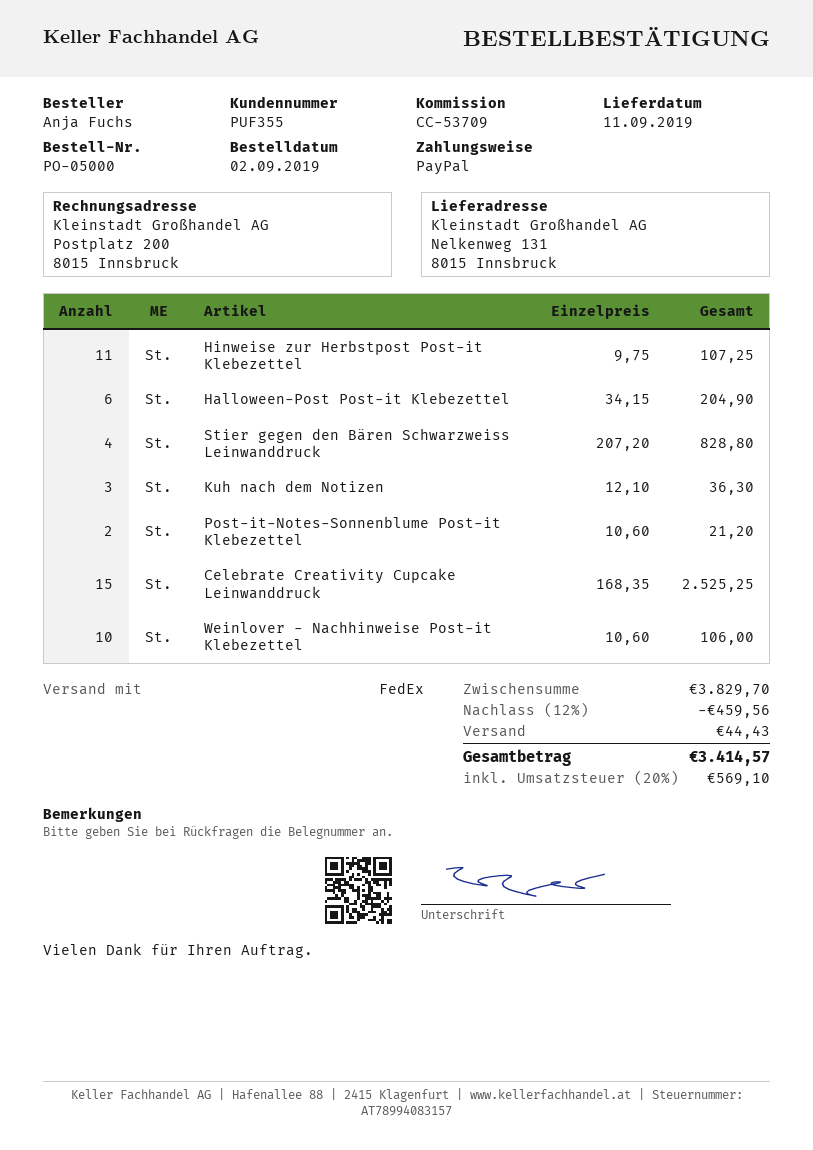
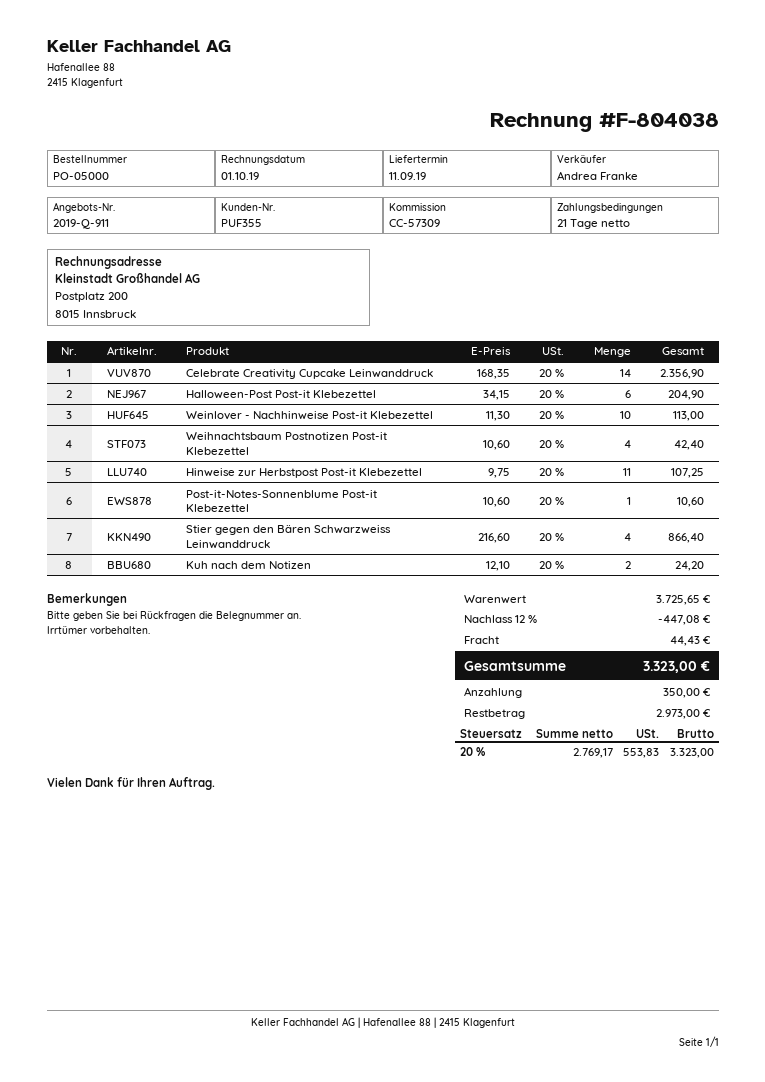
reference: CC-53709 -> CC-57309
Stier gegen den Bären Schwarzweiss Leinwanddruck: 4 x 207.20 = 828.80 -> 4 x 216.60 = 866.40
Kuh nach dem Notizen: 3 x 12.10 = 36.30 -> 2 x 12.10 = 24.20
Post-it-Notes-Sonnenblume Post-it Klebezettel: 2 x 10.60 = 21.20 -> 1 x 10.60 = 10.60
Celebrate Creativity Cupcake Leinwanddruck: 15 x 168.35 = 2525.25 -> 14 x 168.35 = 2356.90
Weinlover - Nachhinweise Post-it Klebezettel: 10 x 10.60 = 106.00 -> 10 x 11.30 = 113.00
Weihnachtsbaum Postnotizen Post-it Klebezettel: none -> 4 x 10.60 = 42.40
subtotal: 3829.70 -> 3725.65
discount: 12% = 459.56 -> 12% = 447.08
tax: 20% = 569.10 -> 20% = 553.83
total: 3414.57 -> 3323.00

